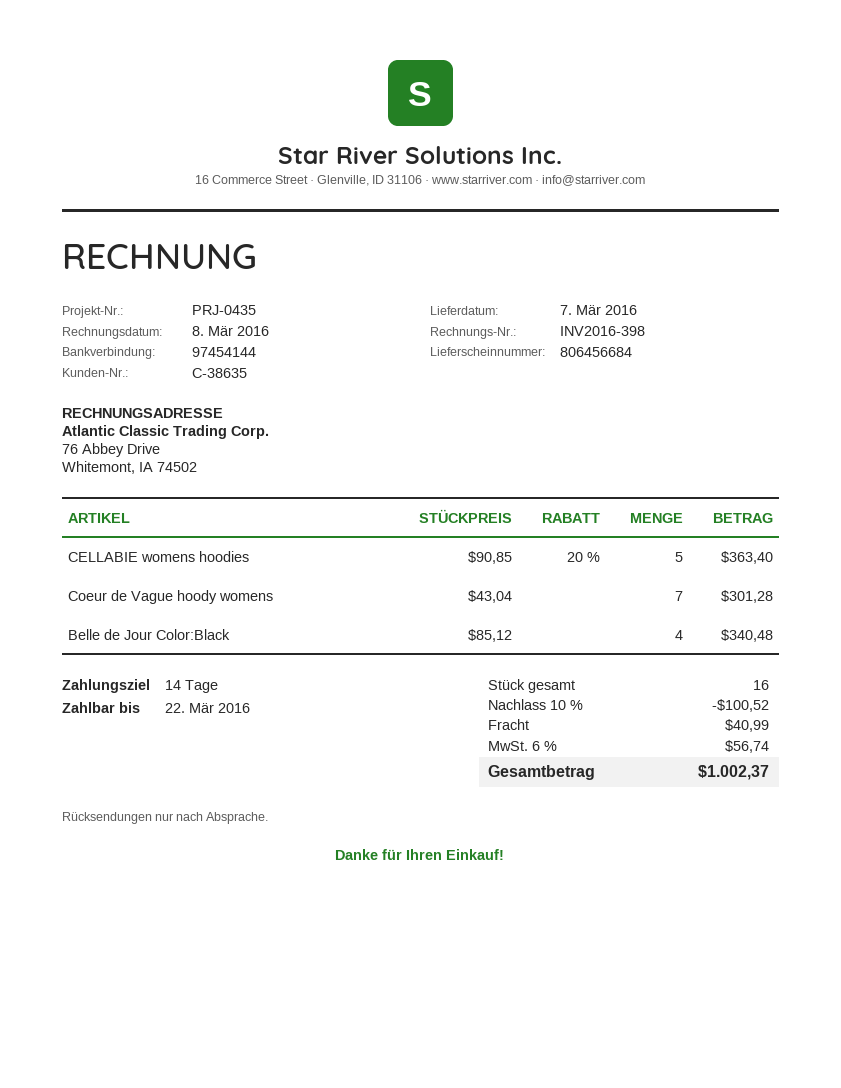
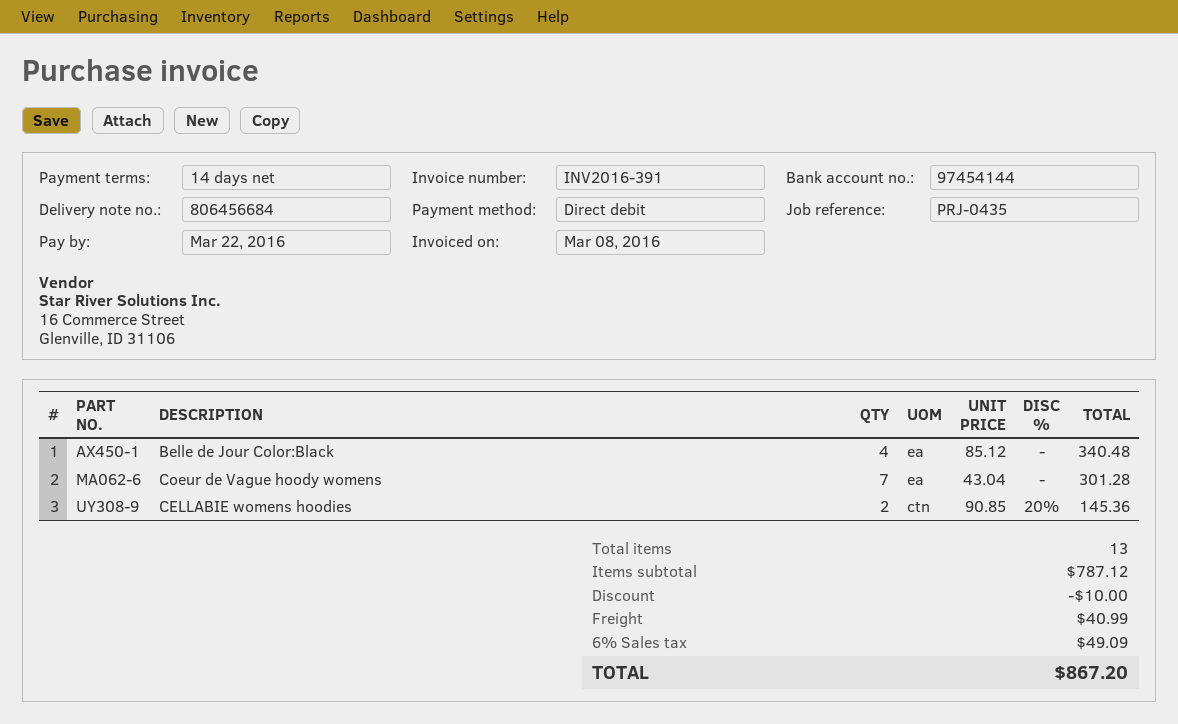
invoice number: INV2016-398 -> INV2016-391
CELLABIE womens hoodies: 5 x 90.85 - 20% = 363.40 -> 2 x 90.85 - 20% = 145.36
total quantity: 16 -> 13
discount: 100.52 -> 10.00
tax: 6% = 56.74 -> 6% = 49.09
total: 1002.37 -> 867.20

